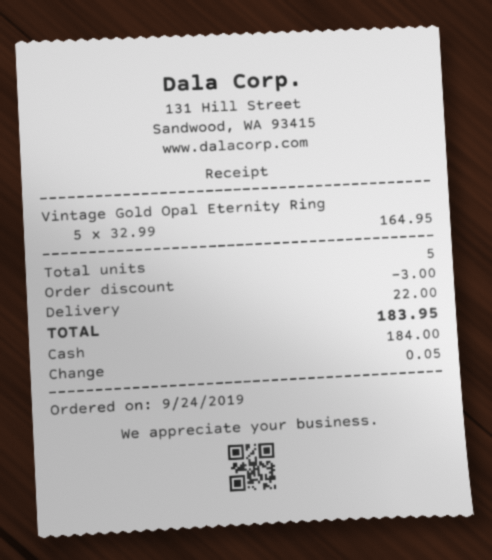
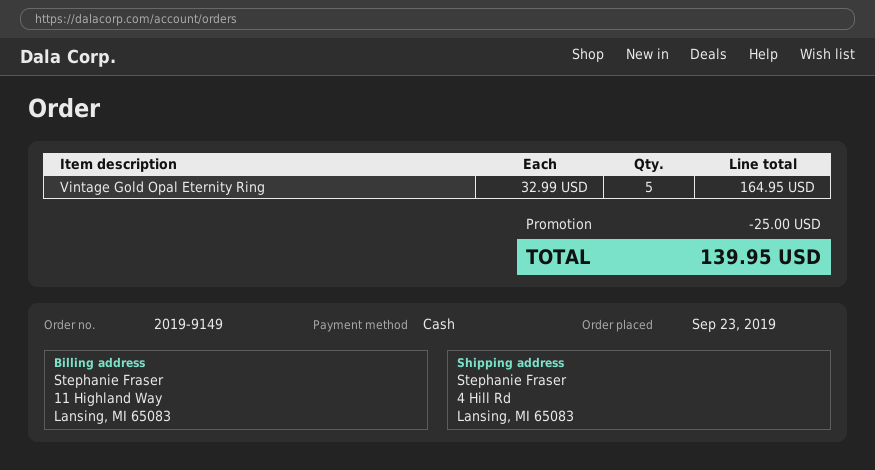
order date: 2019-09-24 -> 2019-09-23
discount: 3.00 -> 25.00
shipping: 22.00 -> none
total: 183.95 -> 139.95

